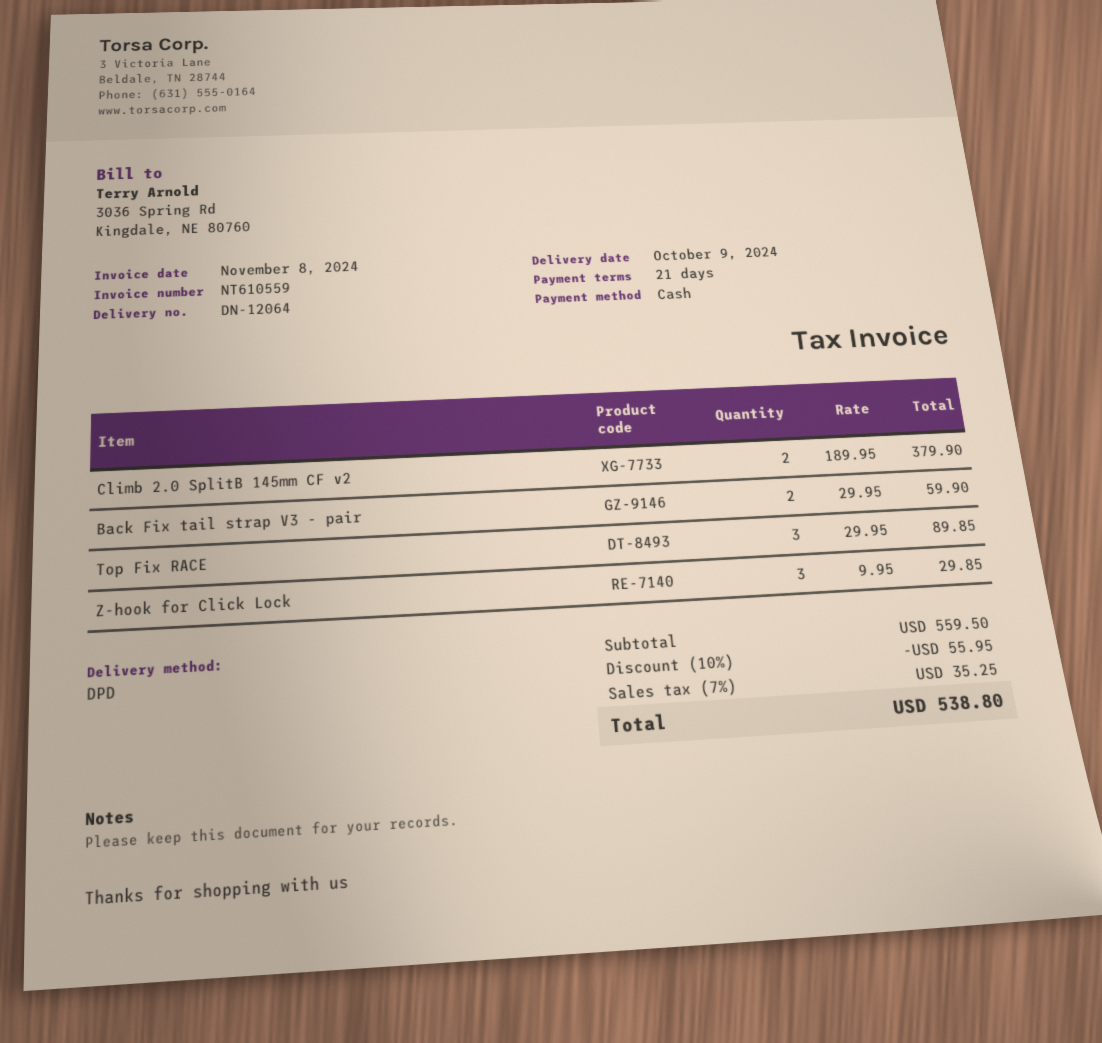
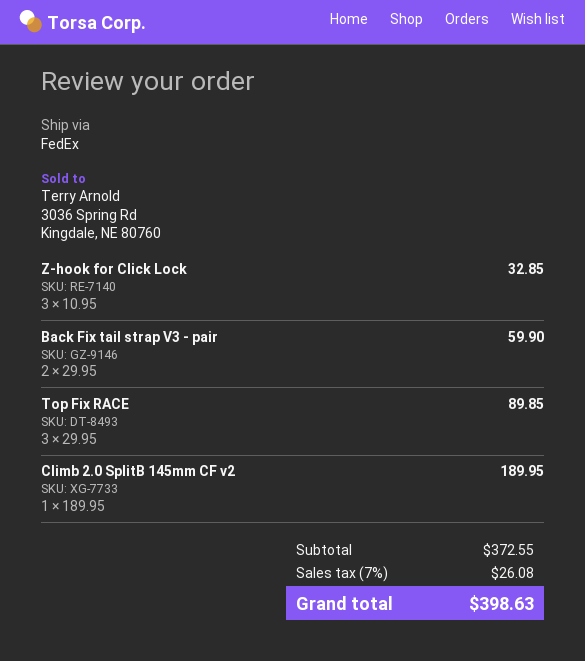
shipping method: DPD -> FedEx
Climb 2.0 SplitB 145mm CF v2: 2 x 189.95 = 379.90 -> 1 x 189.95 = 189.95
Z-hook for Click Lock: 3 x 9.95 = 29.85 -> 3 x 10.95 = 32.85
subtotal: 559.50 -> 372.55
discount: 10% = 55.95 -> none
tax: 7% = 35.25 -> 7% = 26.08
total: 538.80 -> 398.63

